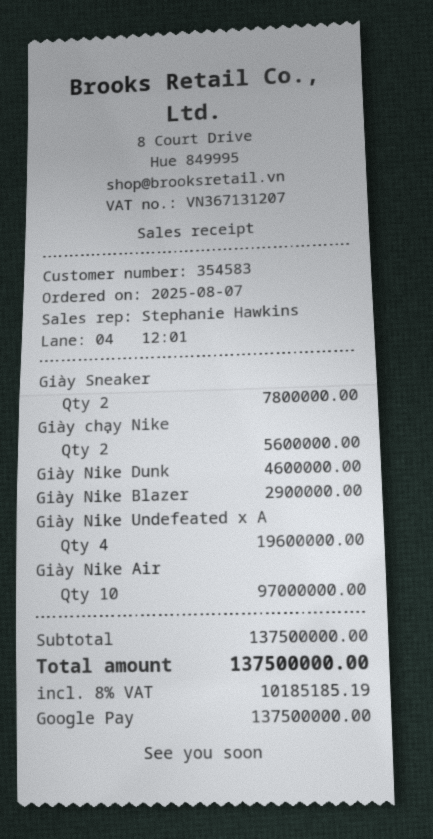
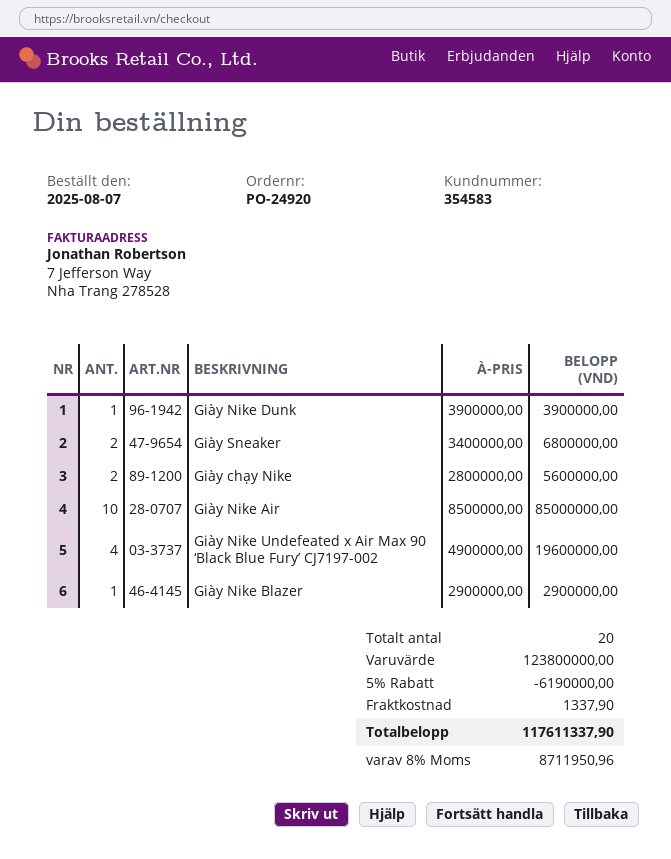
Giày Sneaker: 2 for 7800000.00 -> 2 for 6800000.00
Giày Nike Dunk: 1 for 4600000.00 -> 1 for 3900000.00
Giày Nike Air: 10 for 97000000.00 -> 10 for 85000000.00
subtotal: 137500000.00 -> 123800000.00
discount: none -> 5% = 6190000.00
shipping: none -> 1337.90
tax: 8% = 10185185.19 -> 8% = 8711950.96
total: 137500000.00 -> 117611337.90

